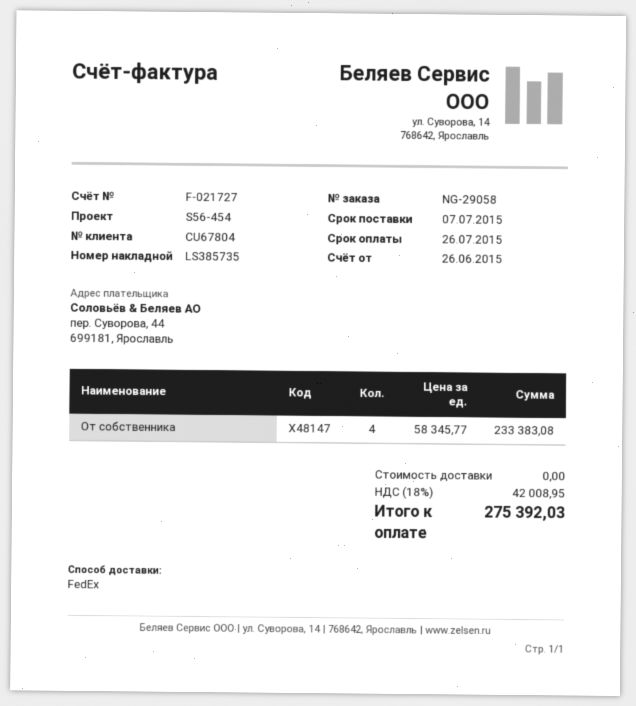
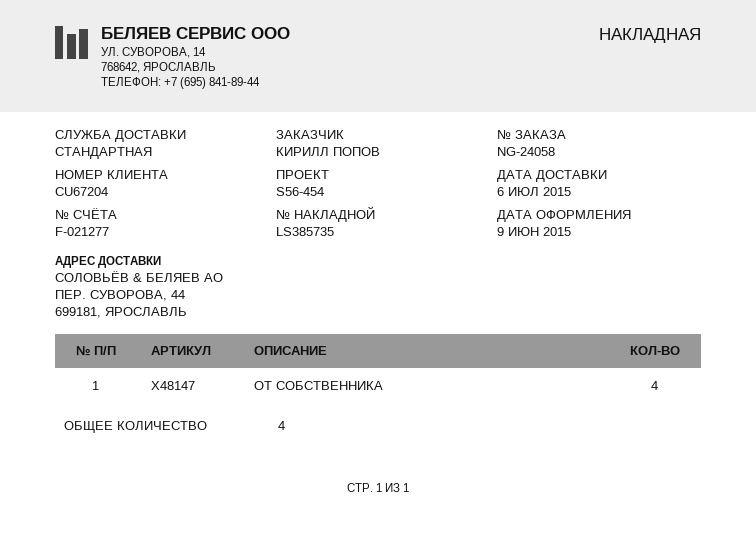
order number: NG-29058 -> NG-24058
delivery date: 2015-07-07 -> 2015-07-06
invoice number: F-021727 -> F-021277
customer number: CU67804 -> CU67204
shipping method: FedEx -> standard

